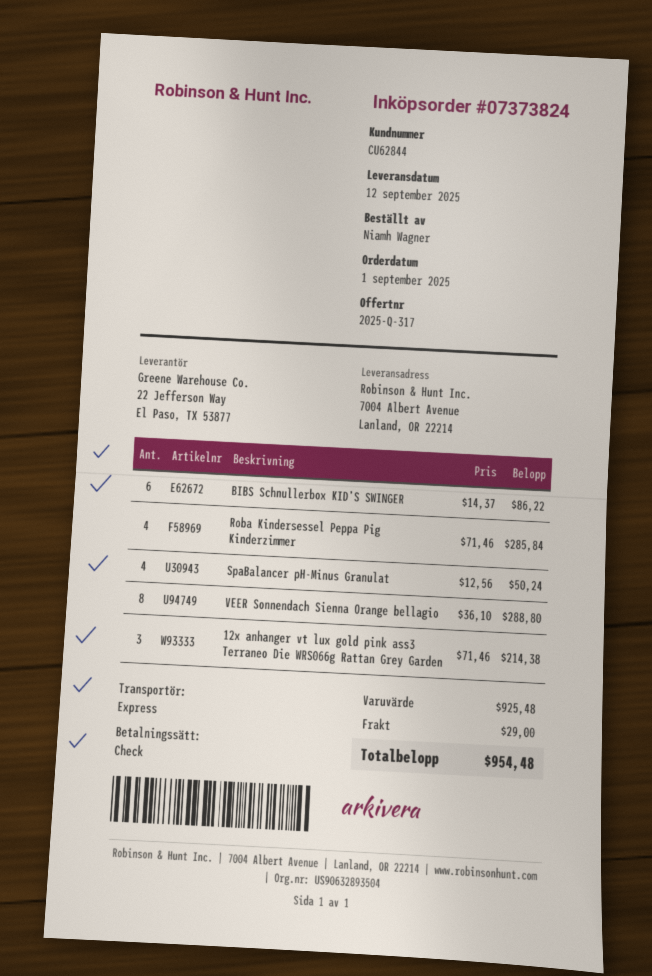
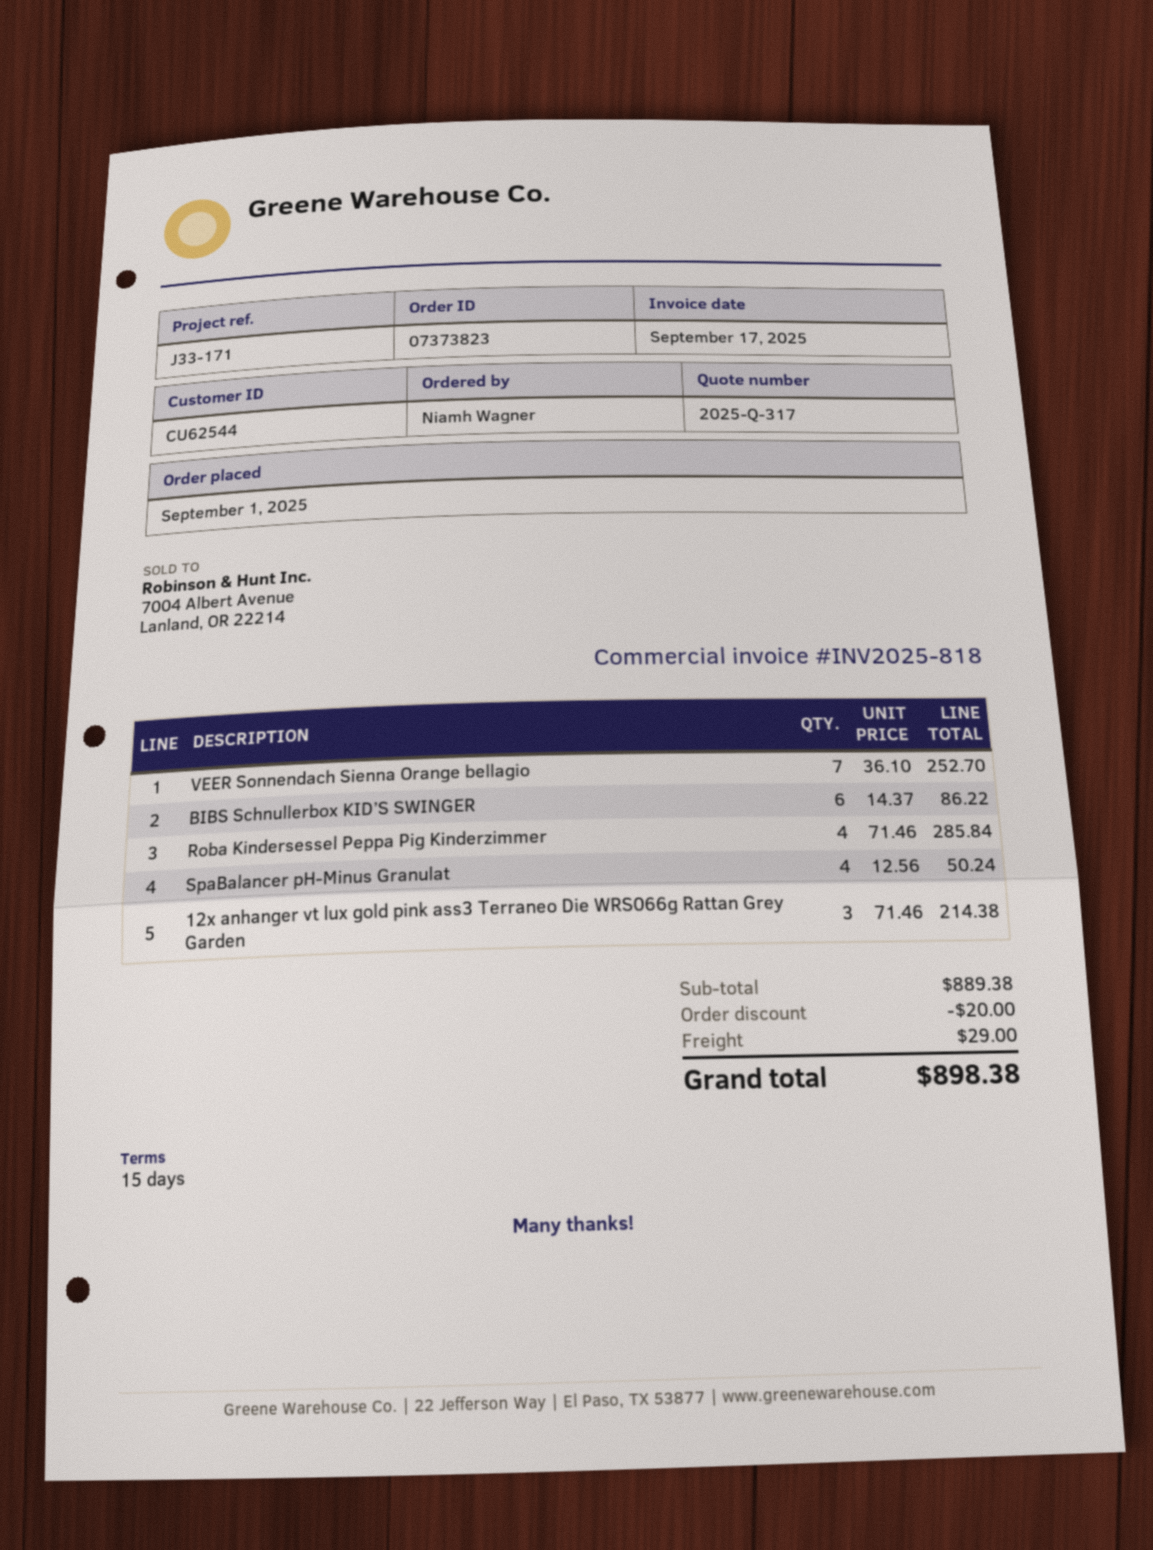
order number: 07373824 -> 07373823
customer number: CU62844 -> CU62544
VEER Sonnendach Sienna Orange bellagio: 8 x 36.10 = 288.80 -> 7 x 36.10 = 252.70
subtotal: 925.48 -> 889.38
discount: none -> 20.00
total: 954.48 -> 898.38

